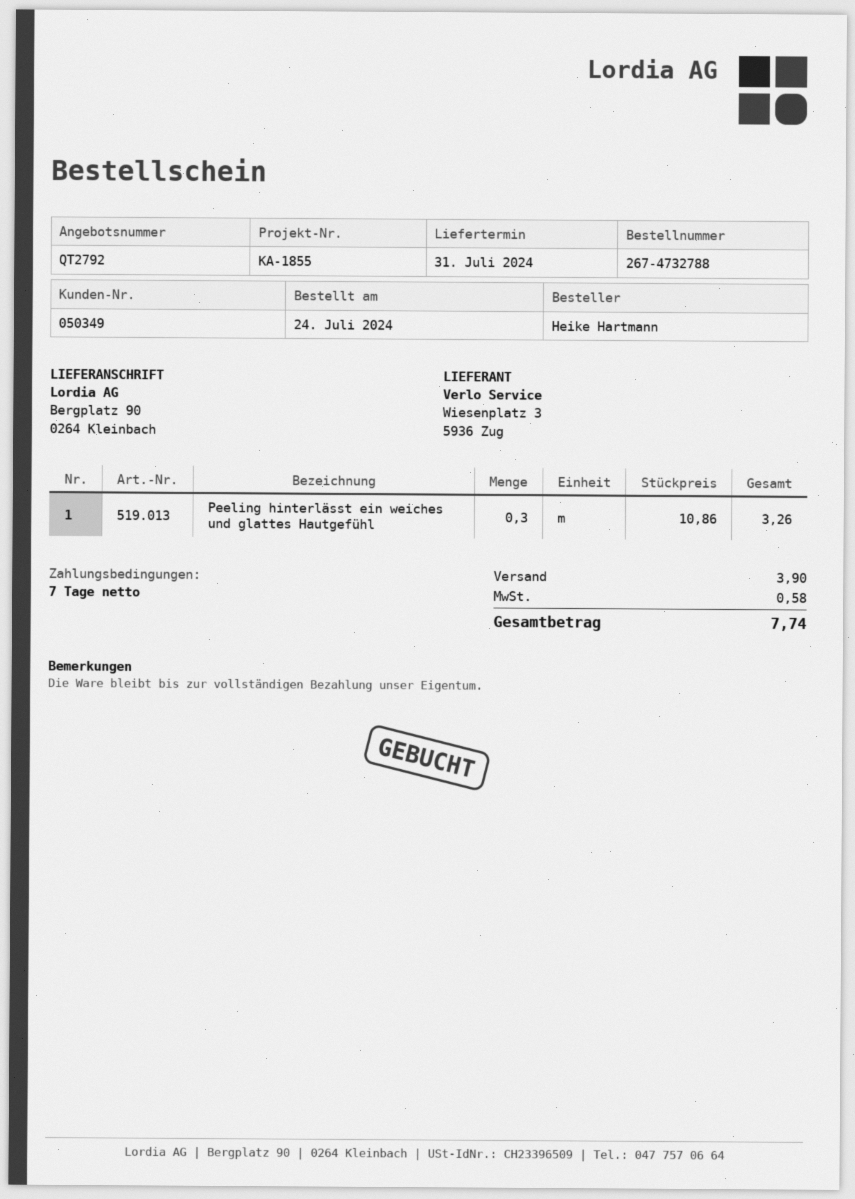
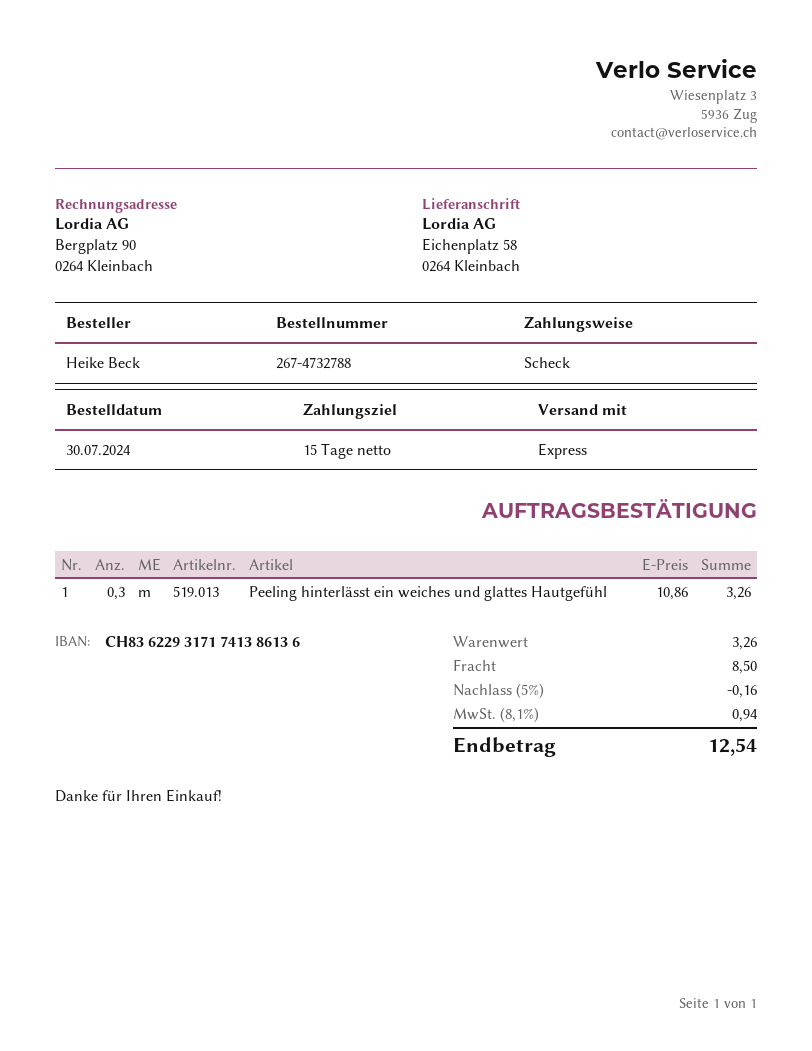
order date: 2024-07-24 -> 2024-07-30
payment terms: 7 days -> 15 days
ordered by: Heike Hartmann -> Heike Beck
ship to: Bergplatz 90, 0264 Kleinbach -> Eichenplatz 58, 0264 Kleinbach
discount: none -> 5% = 0.16
shipping: 3.90 -> 8.50
tax: 0.58 -> 0.94
total: 7.74 -> 12.54

